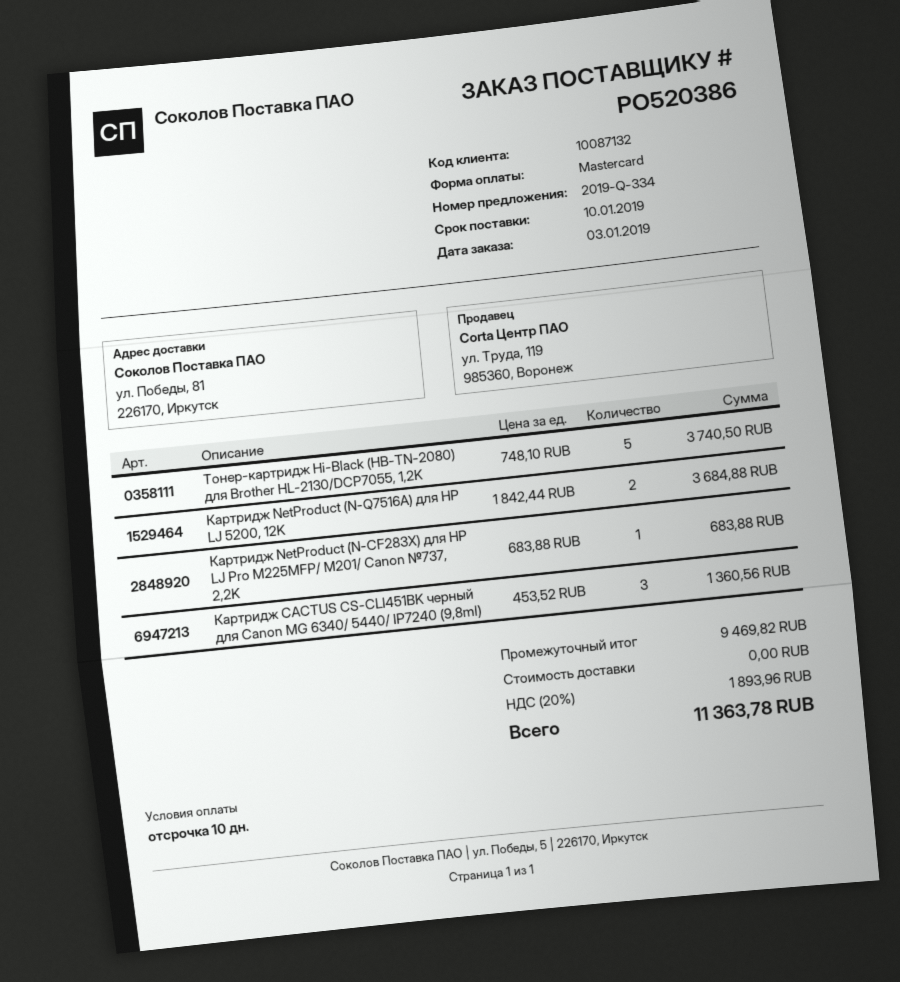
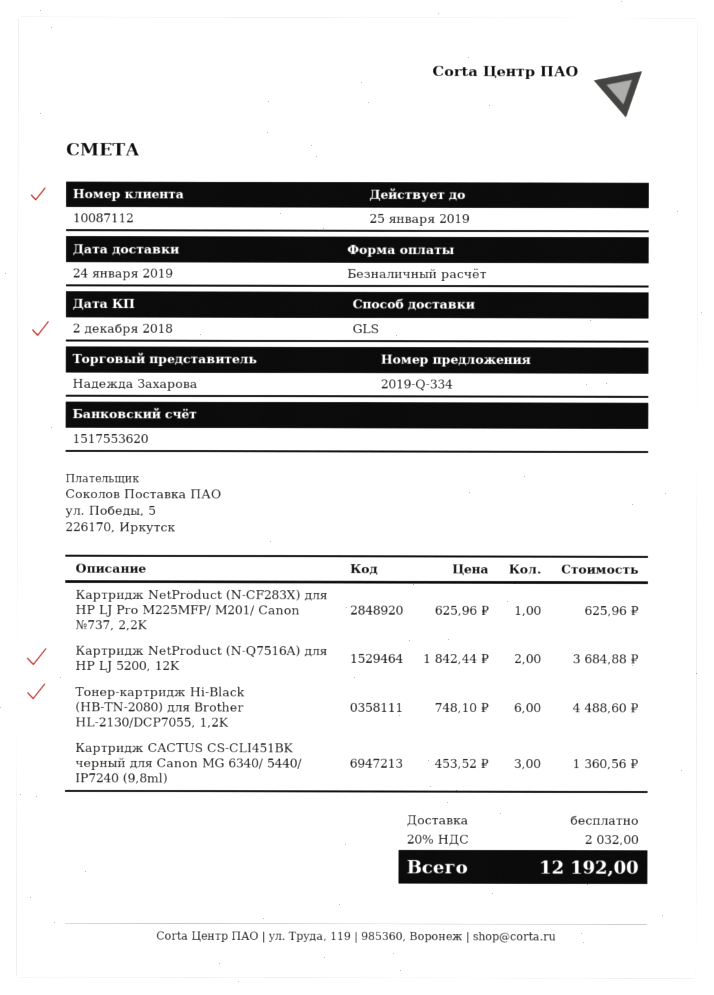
delivery date: 2019-01-10 -> 2019-01-24
customer number: 10087132 -> 10087112
payment method: Mastercard -> bank transfer
Тонер-картридж Hi-Black (HB-TN-2080) для Brother HL-2130/DCP7055, 1,2K: 5 x 748.10 = 3740.50 -> 6 x 748.10 = 4488.60
Картридж NetProduct (N-CF283X) для HP LJ Pro M225MFP/ M201/ Canon №737, 2,2K: 1 x 683.88 = 683.88 -> 1 x 625.96 = 625.96
tax: 20% = 1893.96 -> 20% = 2032.00
total: 11363.78 -> 12192.00

